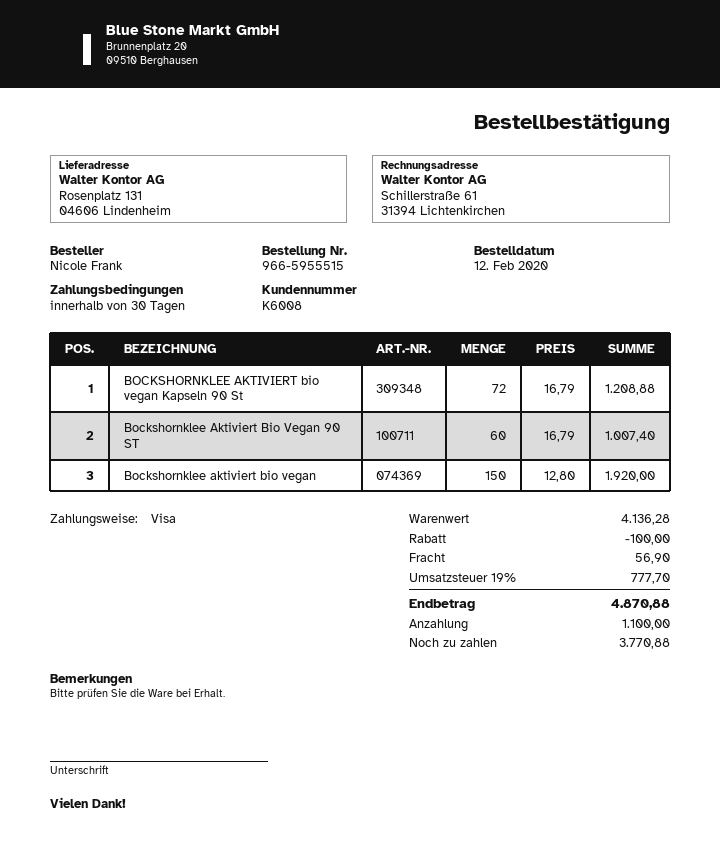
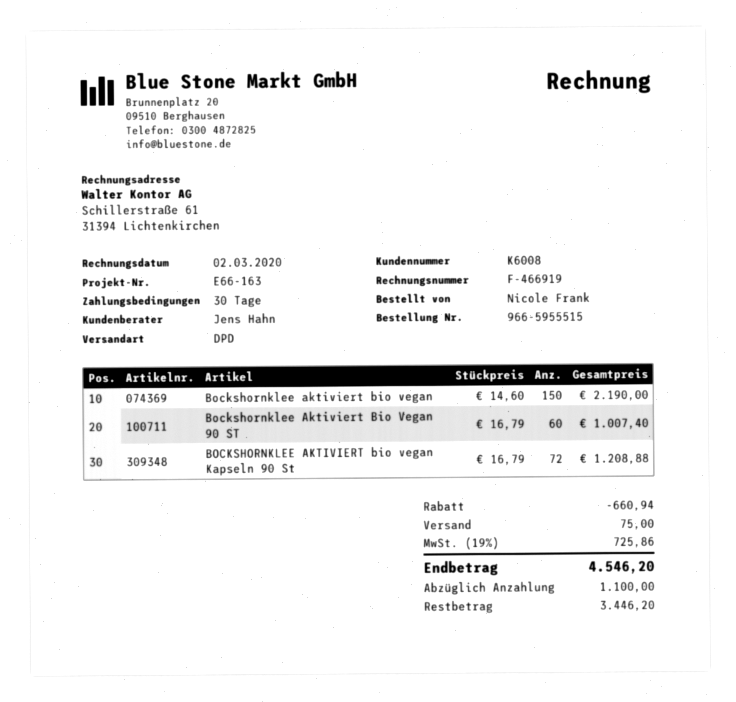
Bockshornklee aktiviert bio vegan: 150 x 12.80 = 1920.00 -> 150 x 14.60 = 2190.00
discount: 100.00 -> 660.94
shipping: 56.90 -> 75.00
tax: 19% = 777.70 -> 19% = 725.86
total: 4870.88 -> 4546.20
balance: 3770.88 -> 3446.20

